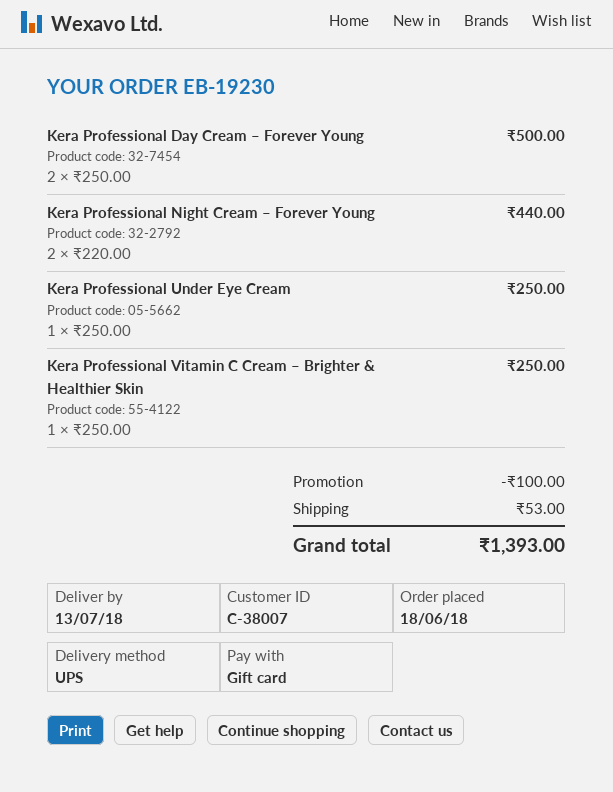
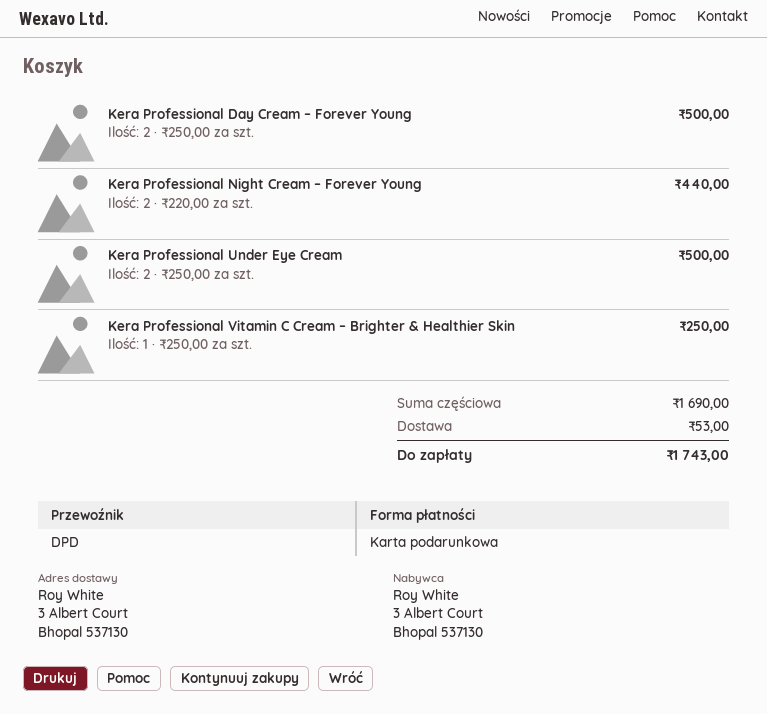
shipping method: UPS -> DPD
Kera Professional Under Eye Cream: 1 x 250.00 = 250.00 -> 2 x 250.00 = 500.00
discount: 100.00 -> none
total: 1393.00 -> 1743.00

